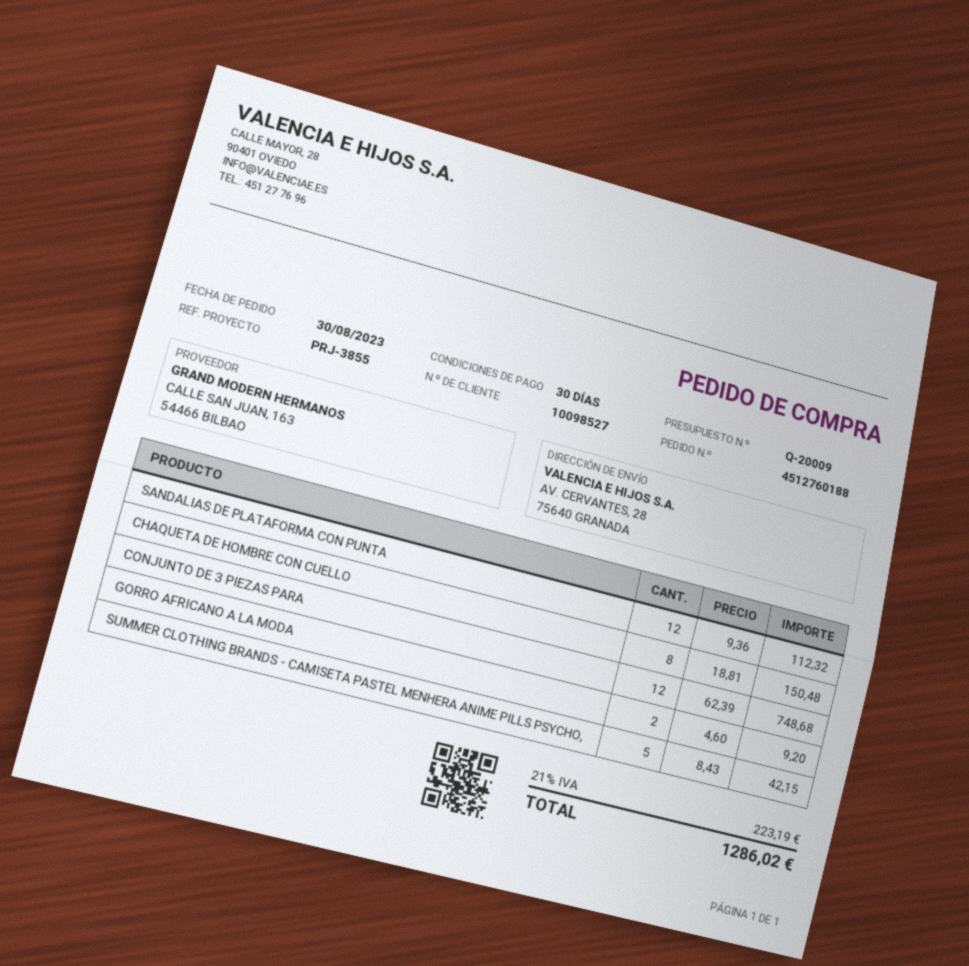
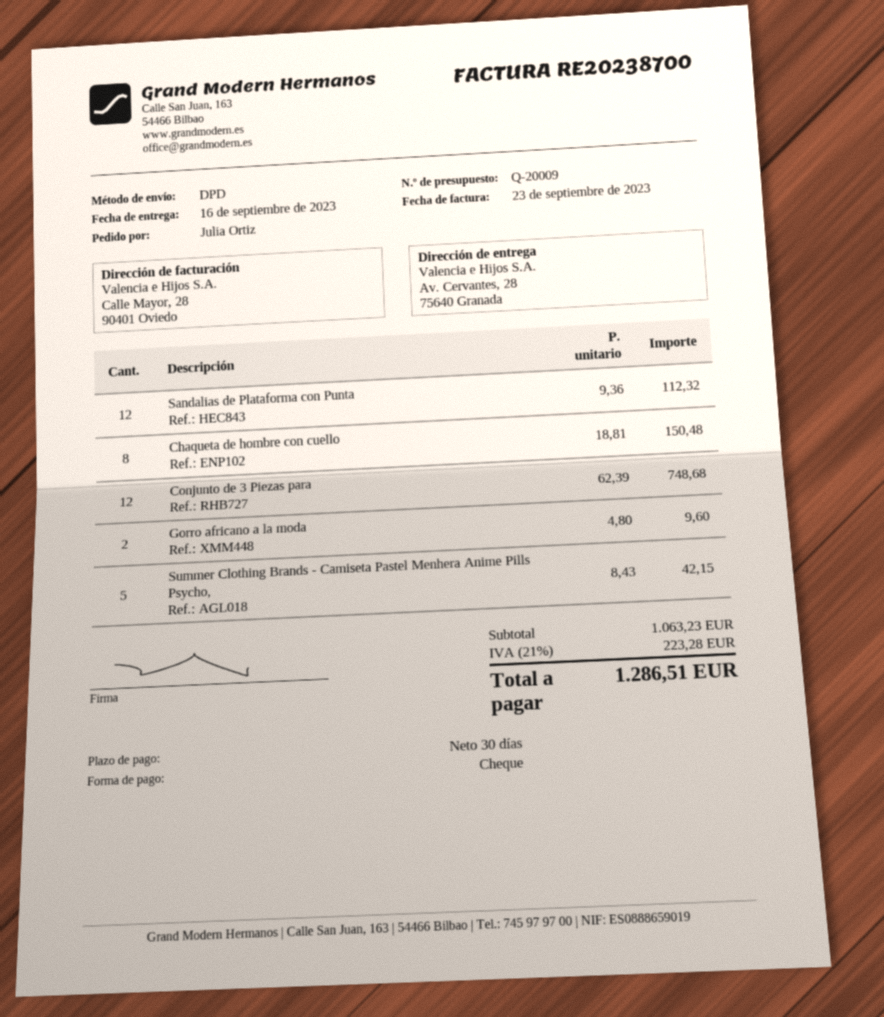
GORRO AFRICANO A LA MODA: 2 x 4.60 = 9.20 -> 2 x 4.80 = 9.60
tax: 21% = 223.19 -> 21% = 223.28
total: 1286.02 -> 1286.51

